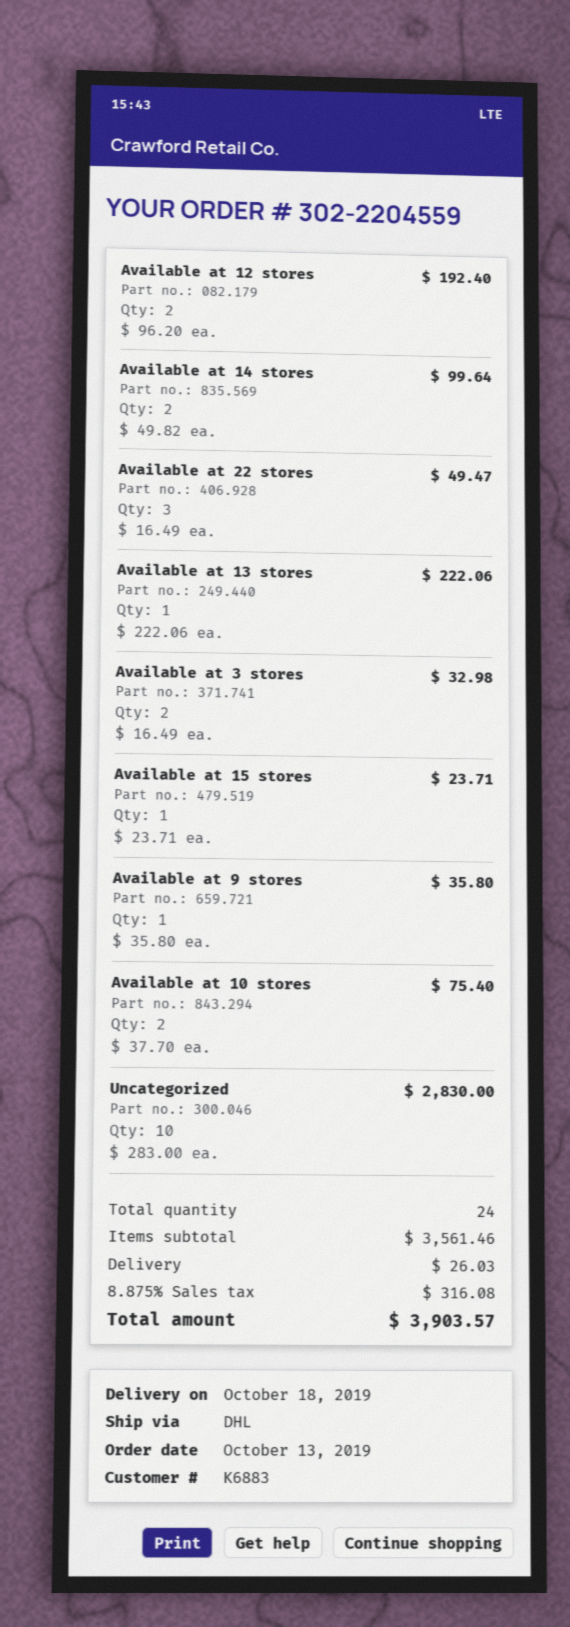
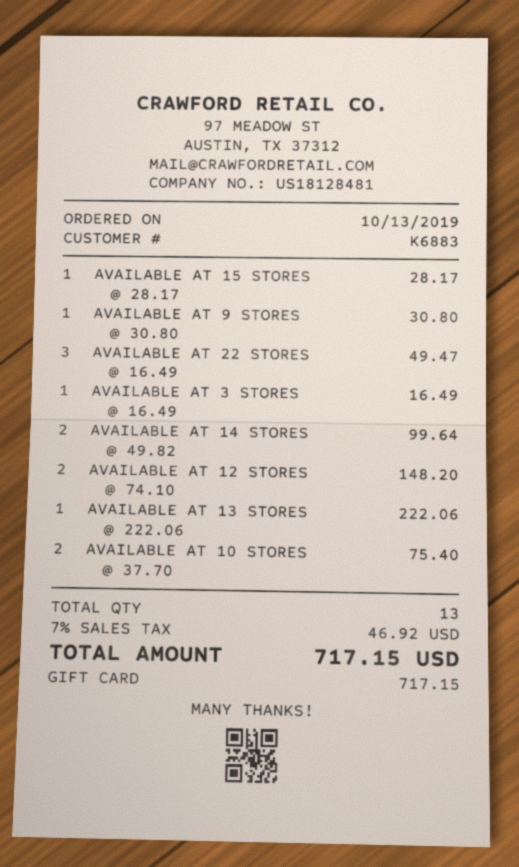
Available at 12 stores: 2 x 96.20 = 192.40 -> 2 x 74.10 = 148.20
Available at 3 stores: 2 x 16.49 = 32.98 -> 1 x 16.49 = 16.49
Available at 15 stores: 1 x 23.71 = 23.71 -> 1 x 28.17 = 28.17
Available at 9 stores: 1 x 35.80 = 35.80 -> 1 x 30.80 = 30.80
Uncategorized: 10 x 283.00 = 2830.00 -> none
total quantity: 24 -> 13
shipping: 26.03 -> none
tax: 8.875% = 316.08 -> 7% = 46.92
total: 3903.57 -> 717.15

